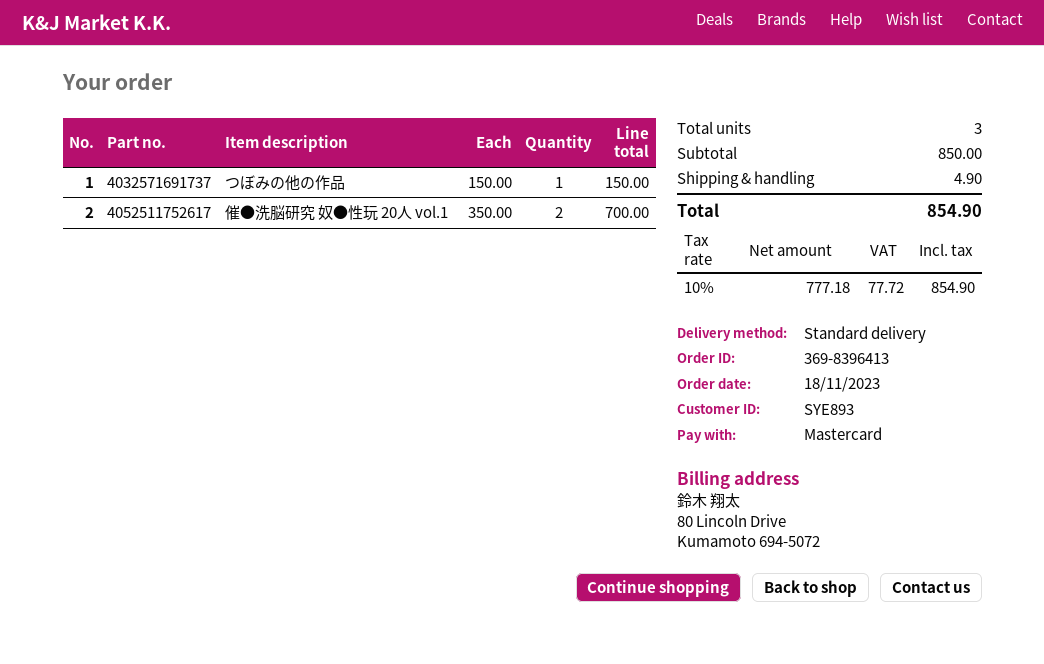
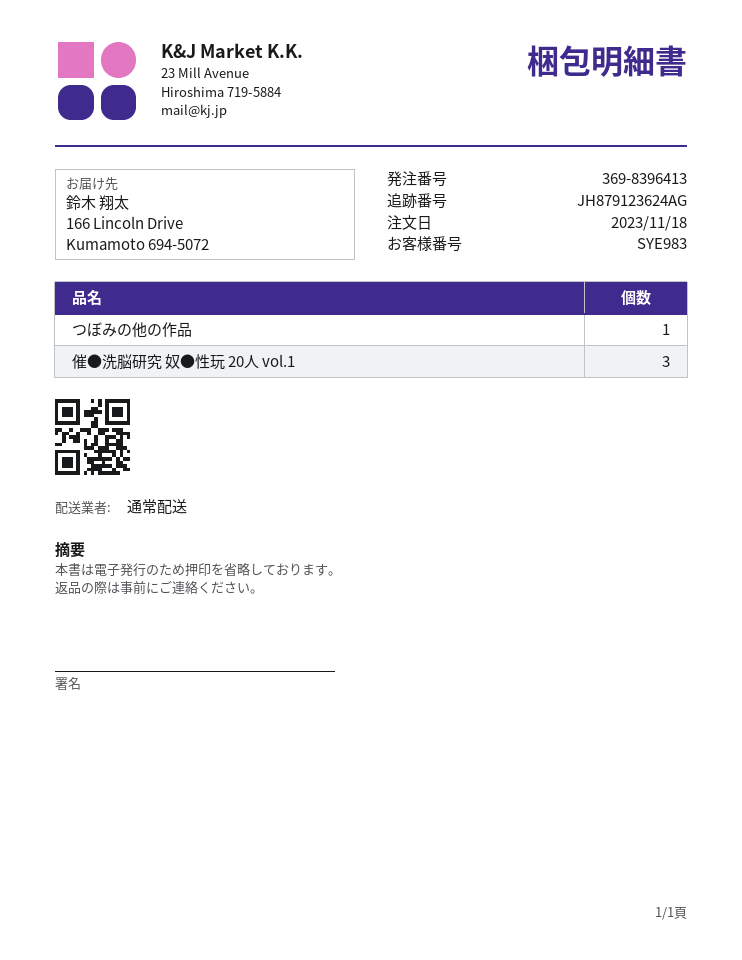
customer number: SYE893 -> SYE983
催●洗脳研究 奴●性玩 20人 vol.1: 2 -> 3

